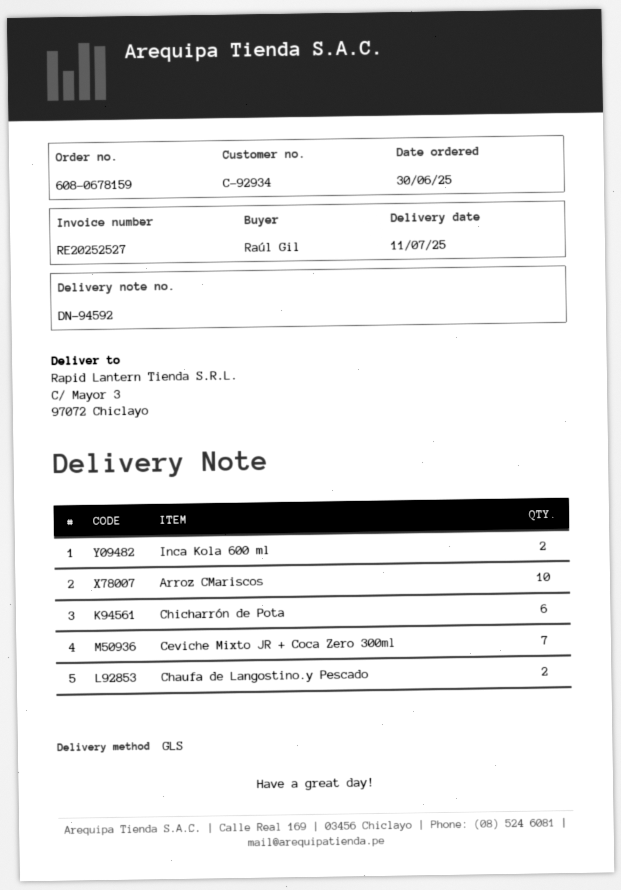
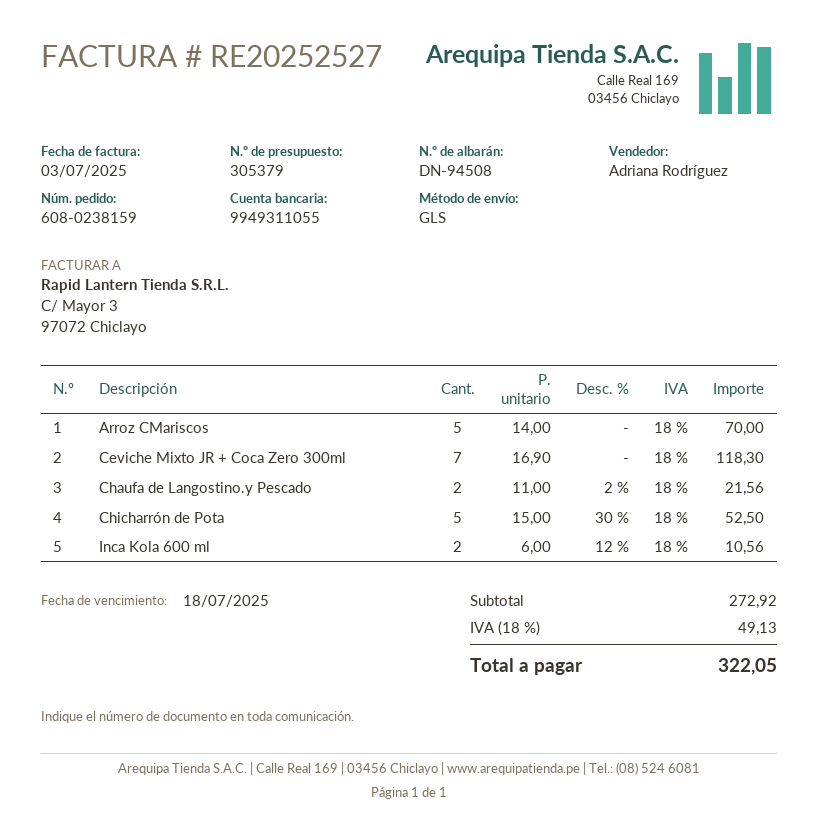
order number: 608-0678159 -> 608-0238159
delivery note number: DN-94592 -> DN-94508
Arroz CMariscos: 10 -> 5
Chicharrón de Pota: 6 -> 5

